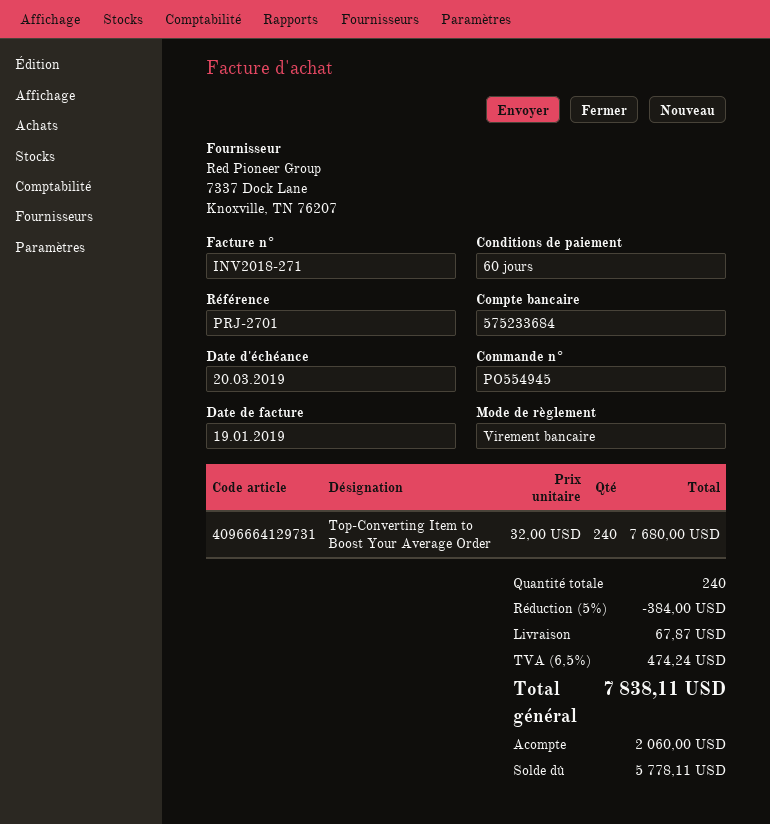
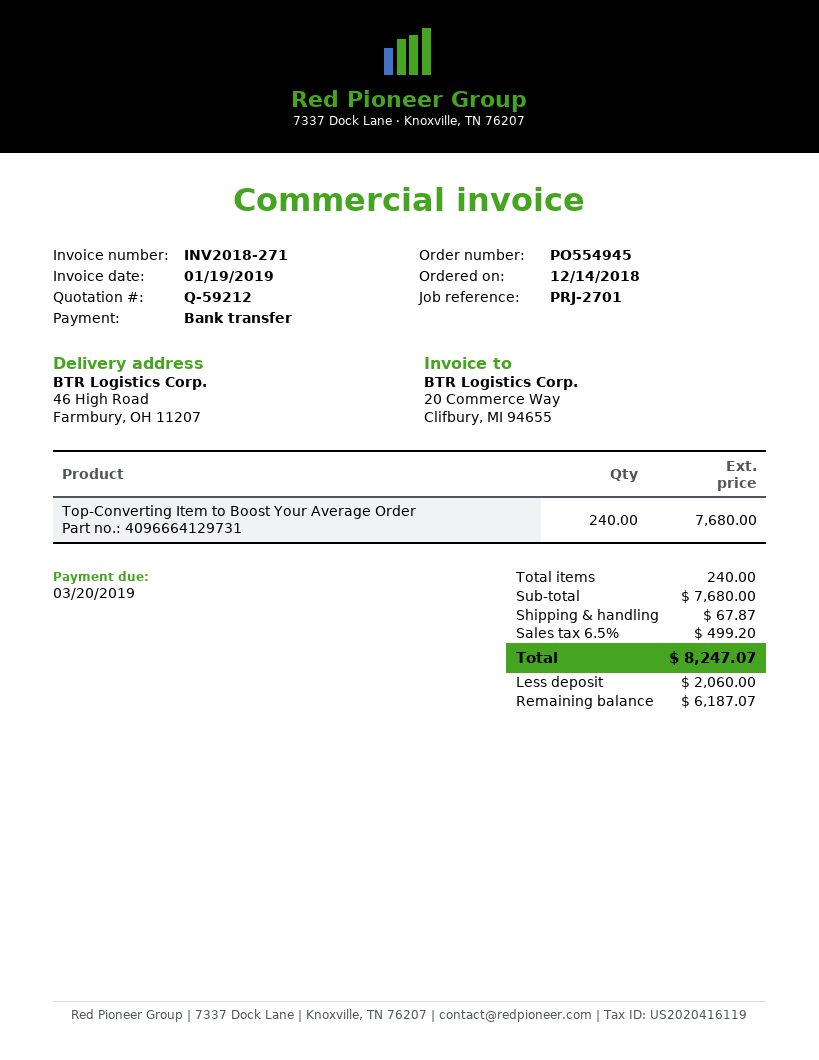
discount: 5% = 384.00 -> none
tax: 6.5% = 474.24 -> 6.5% = 499.20
total: 7838.11 -> 8247.07
balance: 5778.11 -> 6187.07

